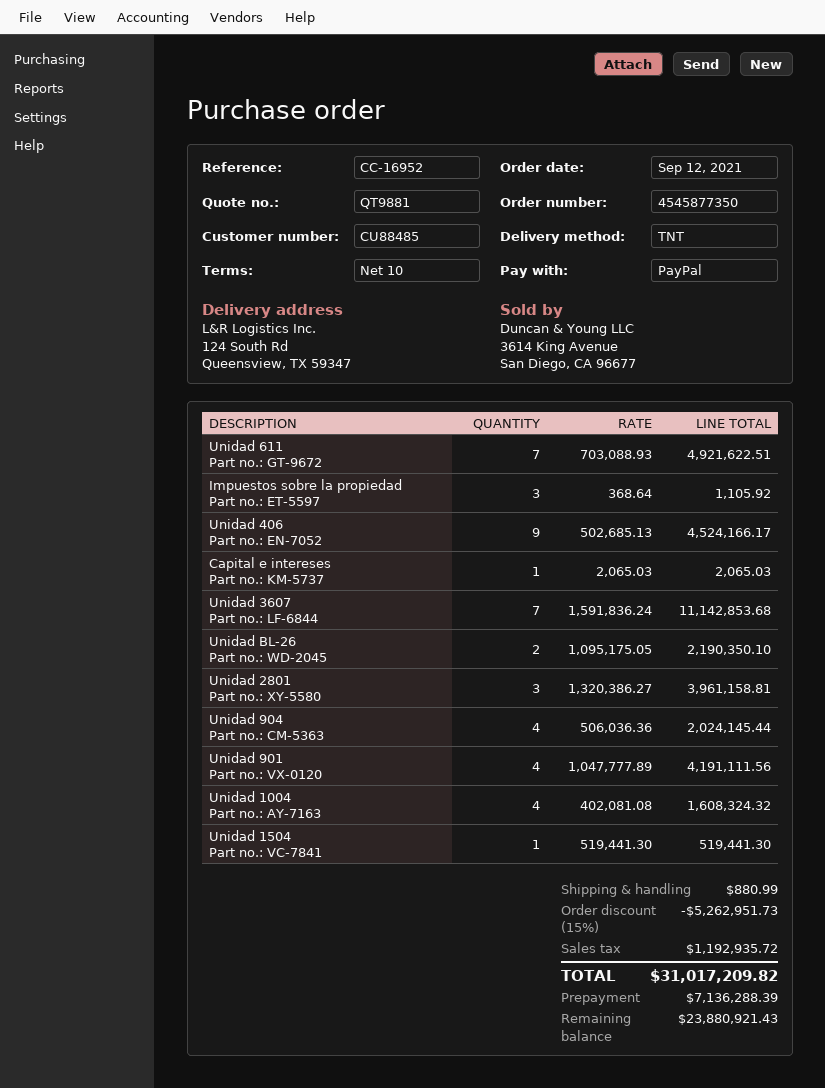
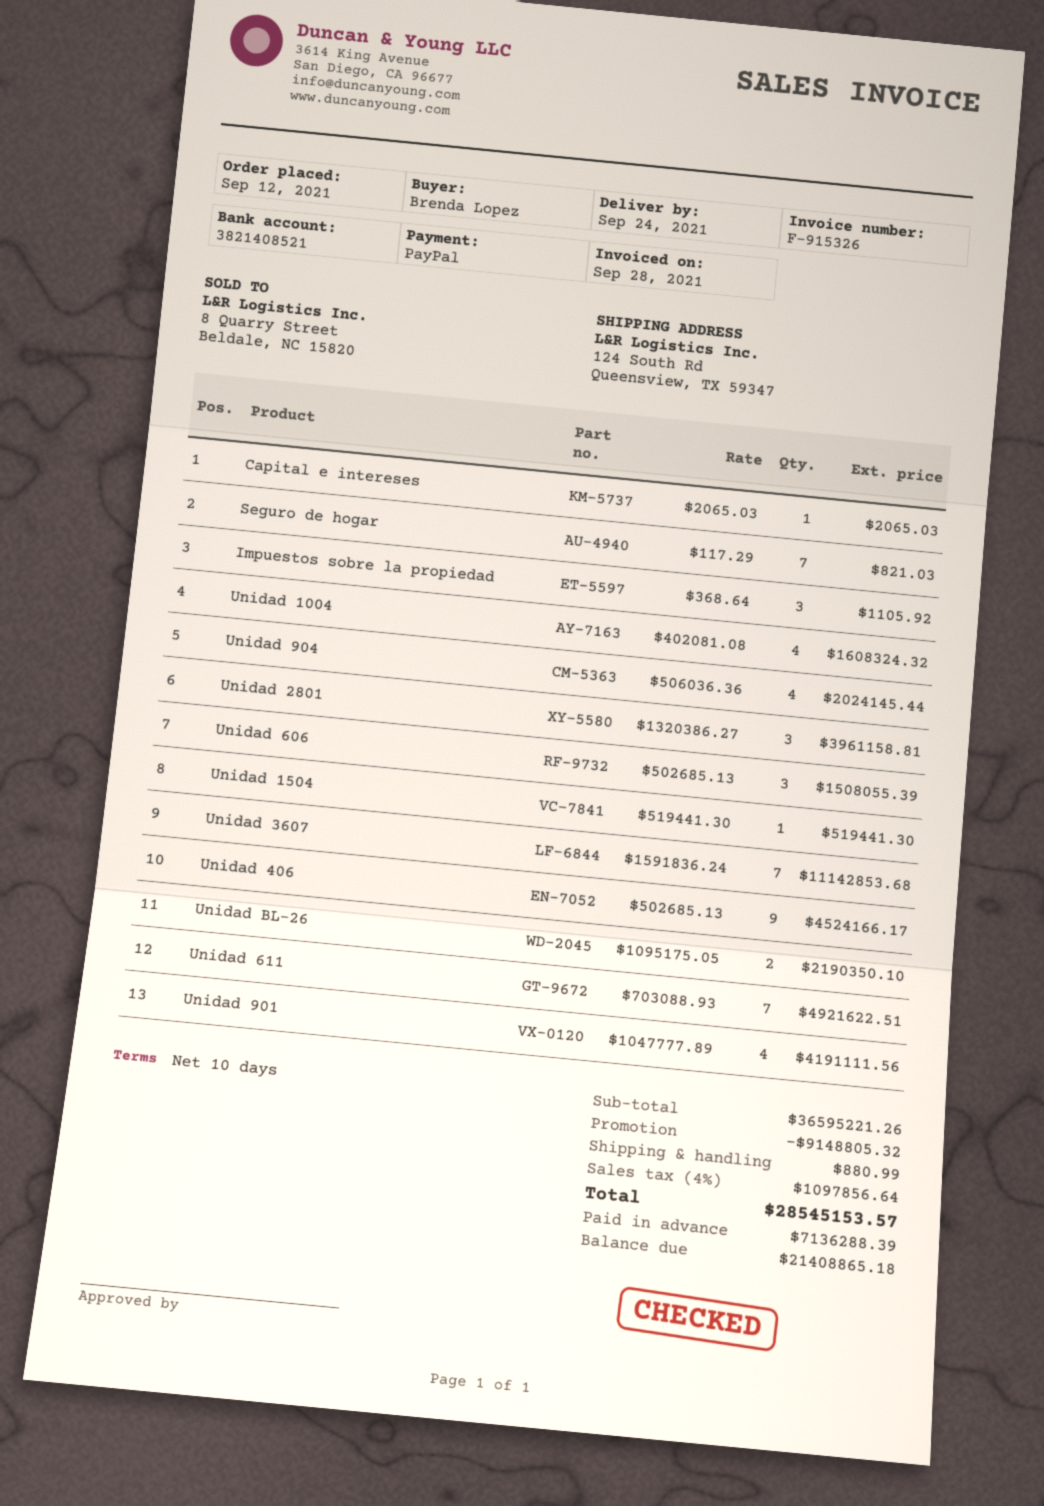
Seguro de hogar: none -> 7 x 117.29 = 821.03
Unidad 606: none -> 3 x 502685.13 = 1508055.39
discount: 5262951.73 -> 9148805.32
tax: 1192935.72 -> 1097856.64
total: 31017209.82 -> 28545153.57
balance: 23880921.43 -> 21408865.18

